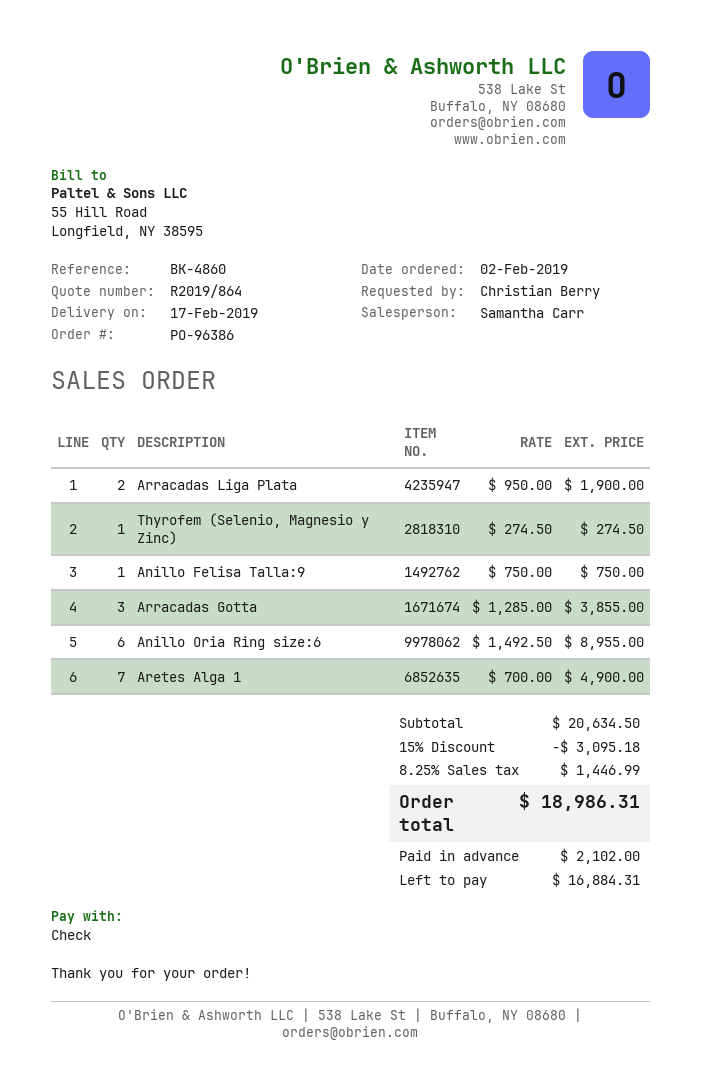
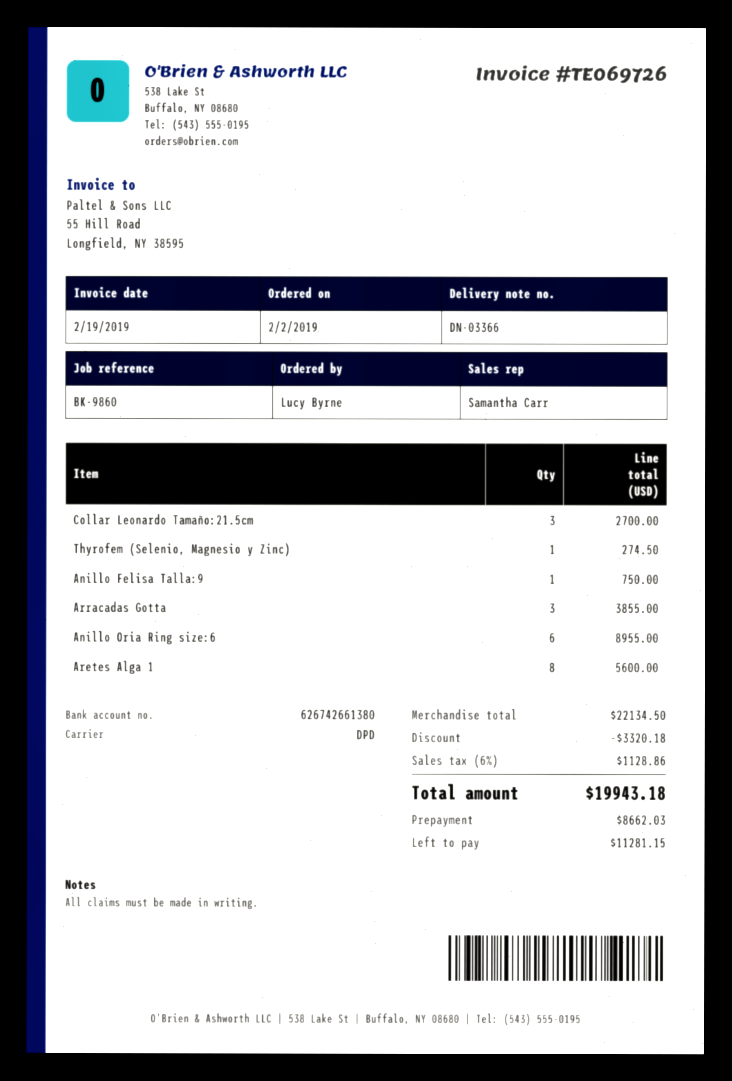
reference: BK-4860 -> BK-9860
ordered by: Christian Berry -> Lucy Byrne
Arracadas Liga Plata: 2 for 1900.00 -> none
Aretes Alga 1: 7 for 4900.00 -> 8 for 5600.00
Collar Leonardo Tamaño:21.5cm: none -> 3 for 2700.00
subtotal: 20634.50 -> 22134.50
discount: 3095.18 -> 3320.18
tax: 8.25% = 1446.99 -> 6% = 1128.86
total: 18986.31 -> 19943.18
deposit: 2102.00 -> 8662.03
balance: 16884.31 -> 11281.15

